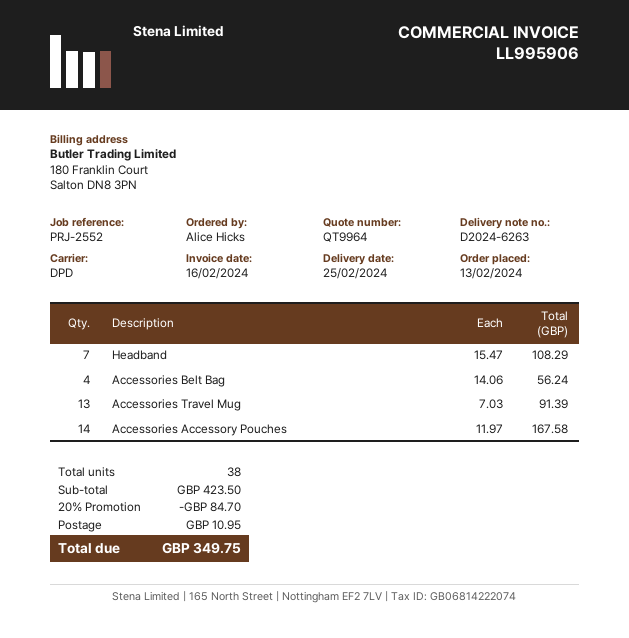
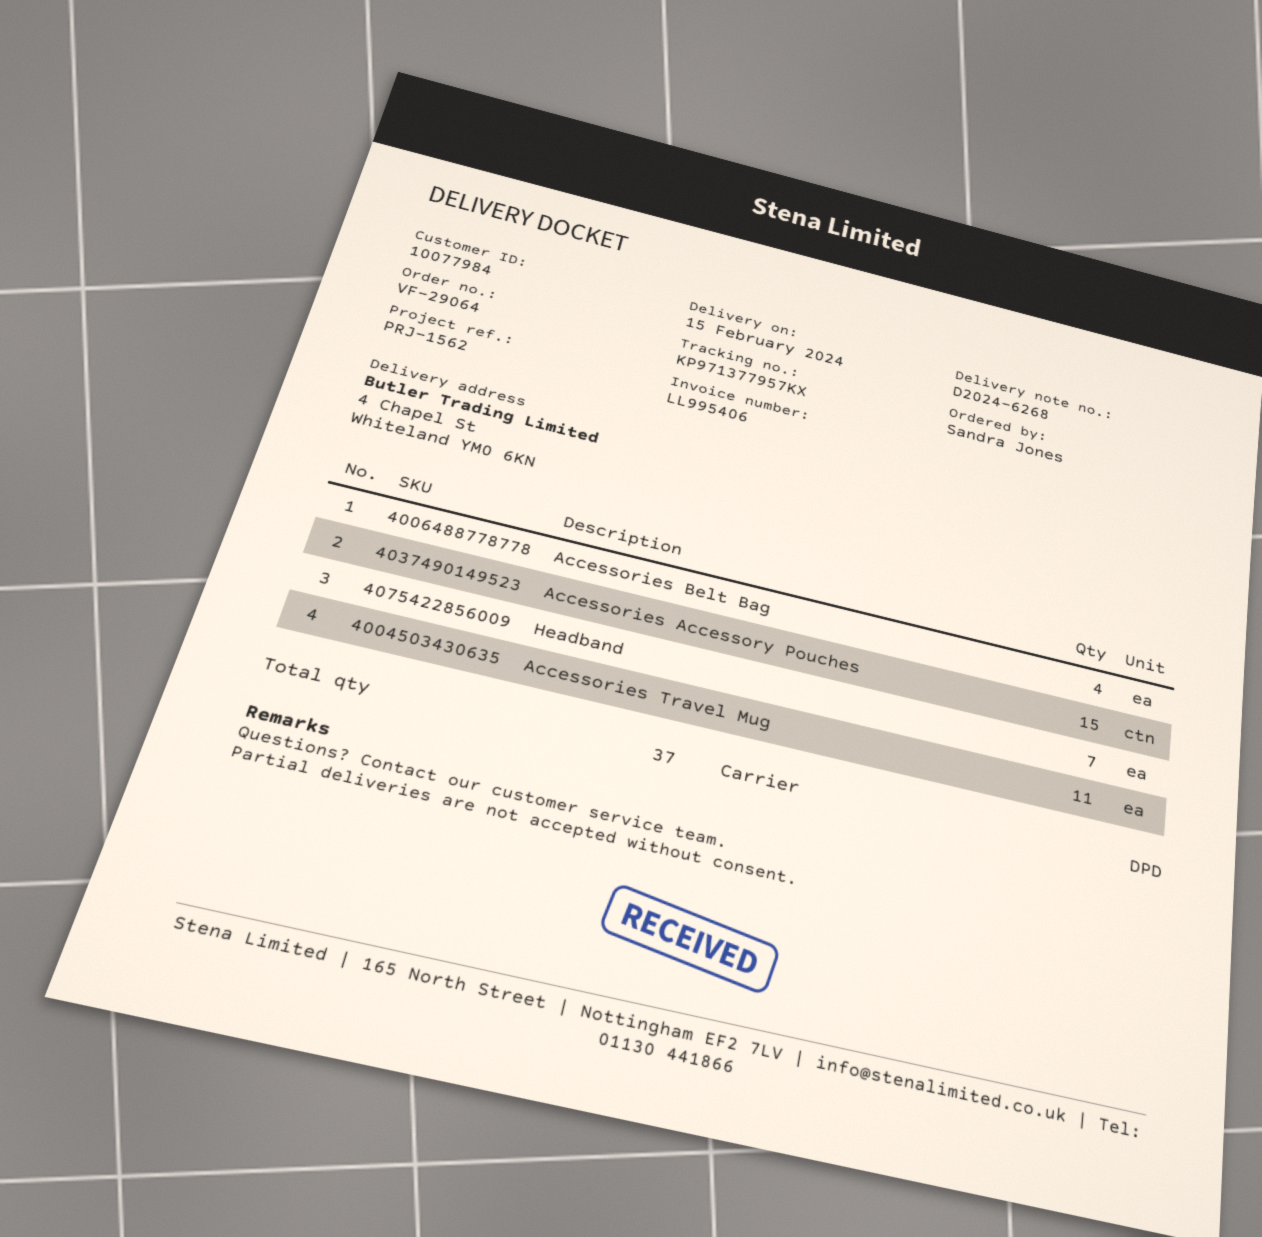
delivery note number: D2024-6263 -> D2024-6268
delivery date: 2024-02-25 -> 2024-02-15
invoice number: LL995906 -> LL995406
reference: PRJ-2552 -> PRJ-1562
ordered by: Alice Hicks -> Sandra Jones
Accessories Travel Mug: 13 -> 11
Accessories Accessory Pouches: 14 -> 15
total quantity: 38 -> 37

